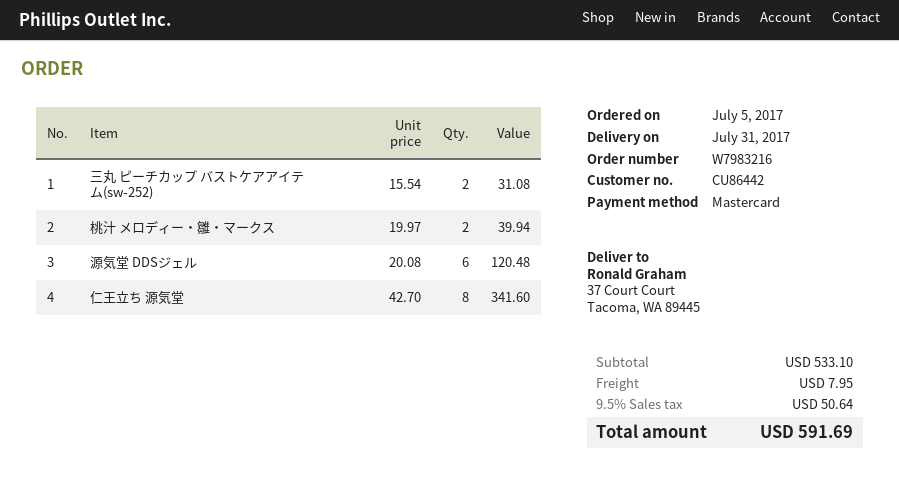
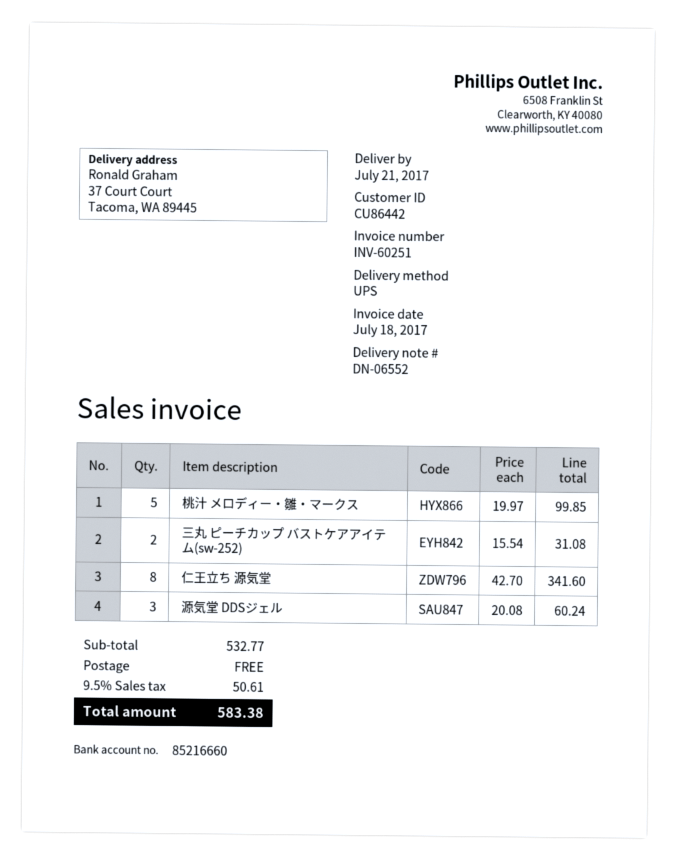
delivery date: 2017-07-31 -> 2017-07-21
桃汁 メロディー・雛・マークス: 2 x 19.97 = 39.94 -> 5 x 19.97 = 99.85
源気堂 DDSジェル: 6 x 20.08 = 120.48 -> 3 x 20.08 = 60.24
subtotal: 533.10 -> 532.77
shipping: 7.95 -> 0.00
tax: 9.5% = 50.64 -> 9.5% = 50.61
total: 591.69 -> 583.38

